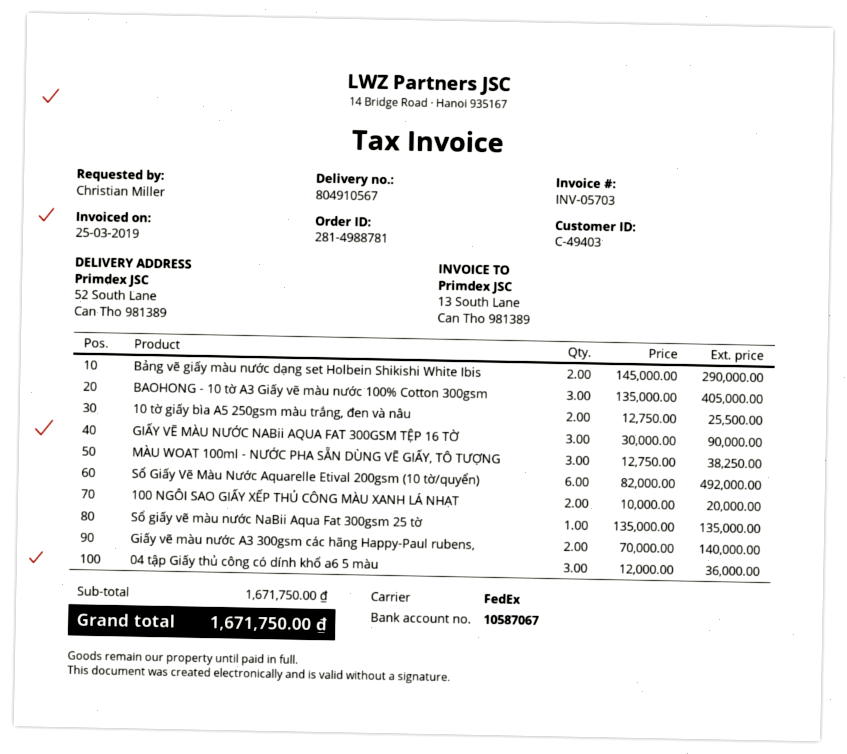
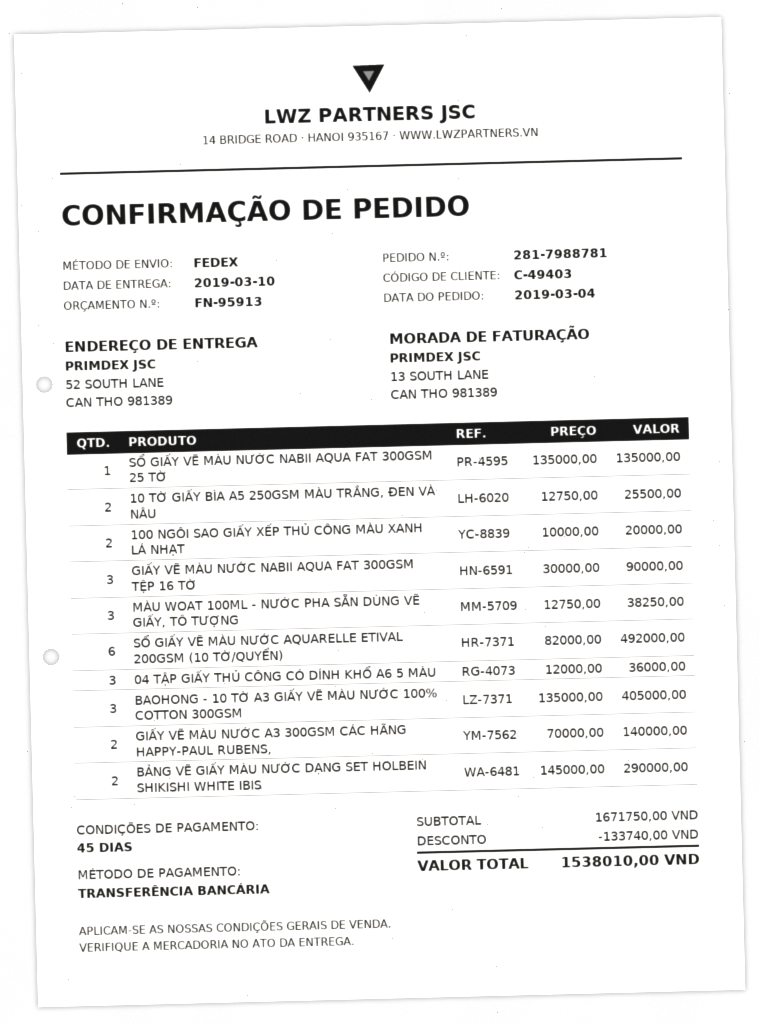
order number: 281-4988781 -> 281-7988781
discount: none -> 133740.00
total: 1671750.00 -> 1538010.00

